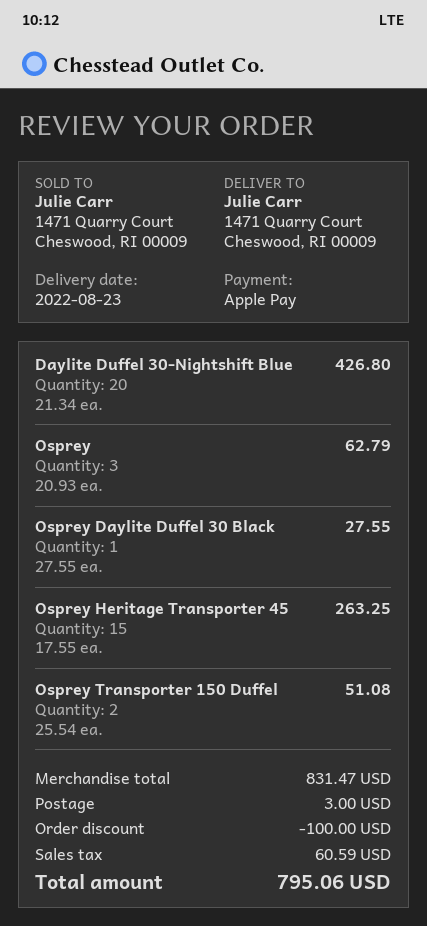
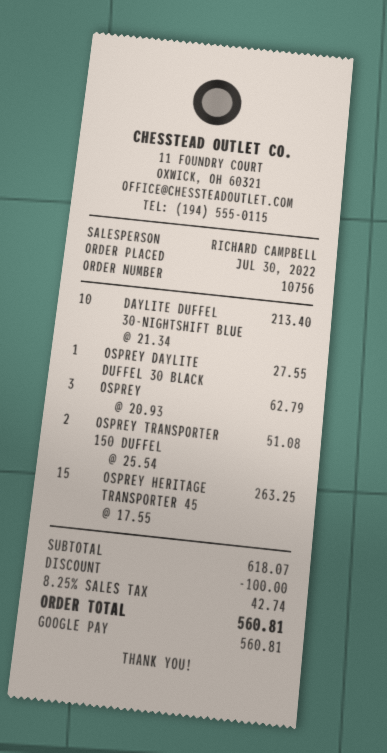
payment method: Apple Pay -> Google Pay
Daylite Duffel 30-Nightshift Blue: 20 x 21.34 = 426.80 -> 10 x 21.34 = 213.40
subtotal: 831.47 -> 618.07
shipping: 3.00 -> none
tax: 60.59 -> 42.74
total: 795.06 -> 560.81

